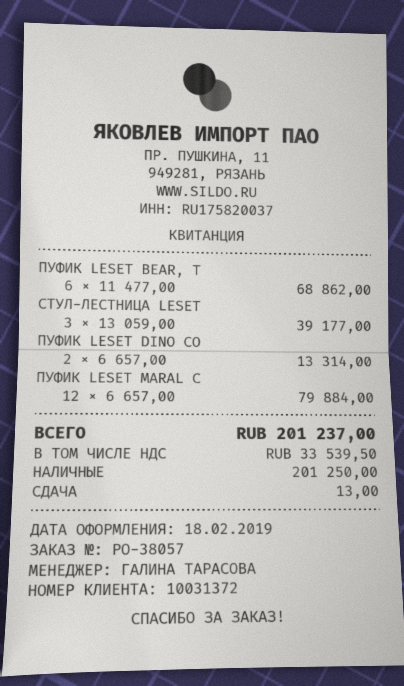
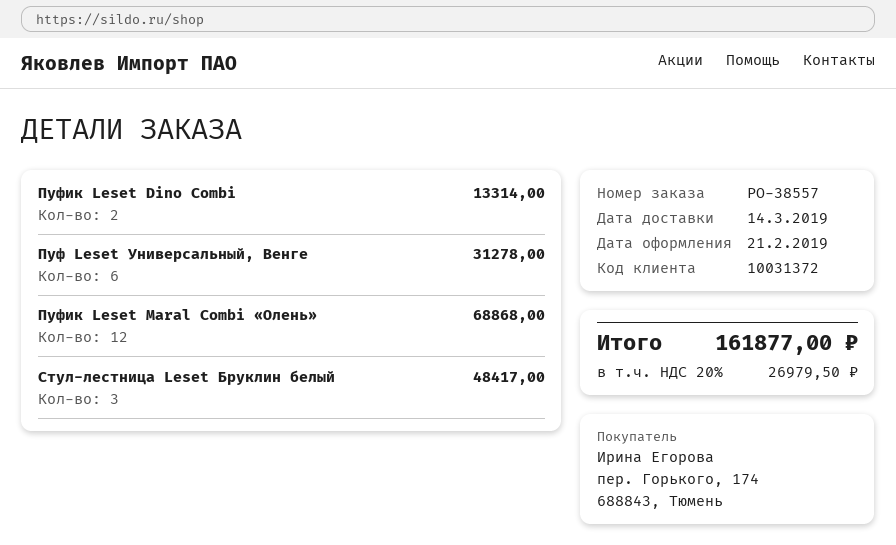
order number: PO-38057 -> PO-38557
order date: 2019-02-18 -> 2019-02-21
ПУФИК LESET BEAR, Т: 6 for 68862.00 -> none
СТУЛ-ЛЕСТНИЦА LESET: 3 for 39177.00 -> 3 for 48417.00
ПУФИК LESET MARAL C: 12 for 79884.00 -> 12 for 68868.00
Пуф Leset Универсальный, Венге: none -> 6 for 31278.00
tax: 33539.50 -> 26979.50
total: 201237.00 -> 161877.00

